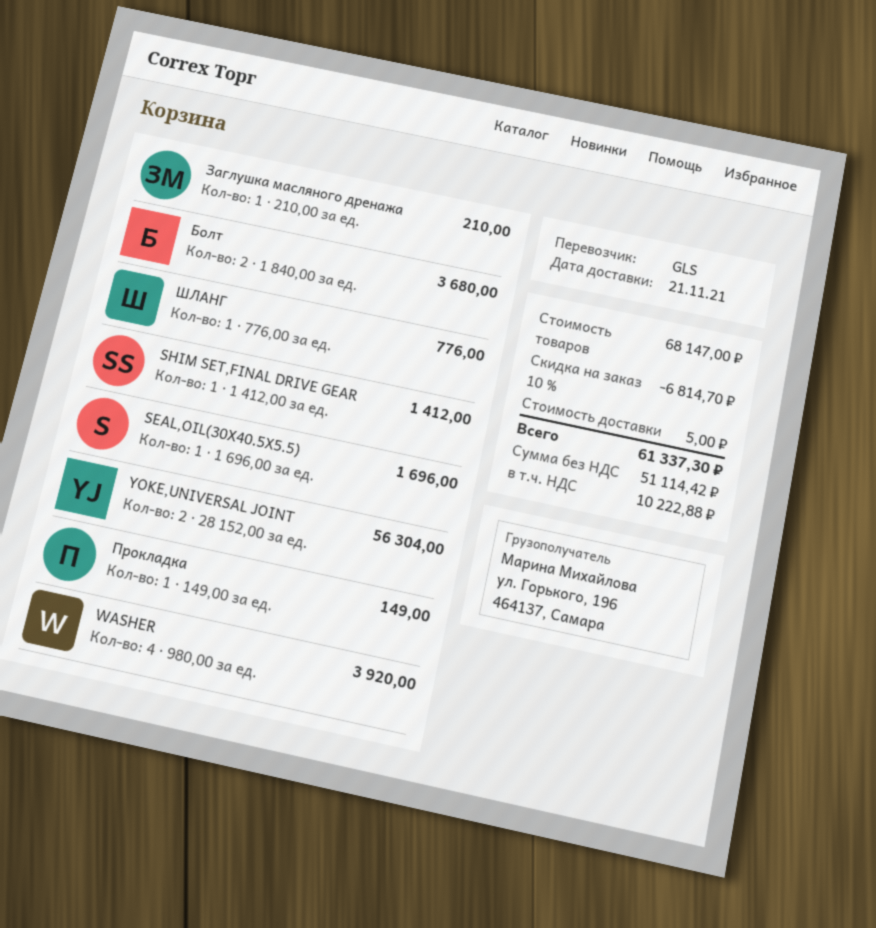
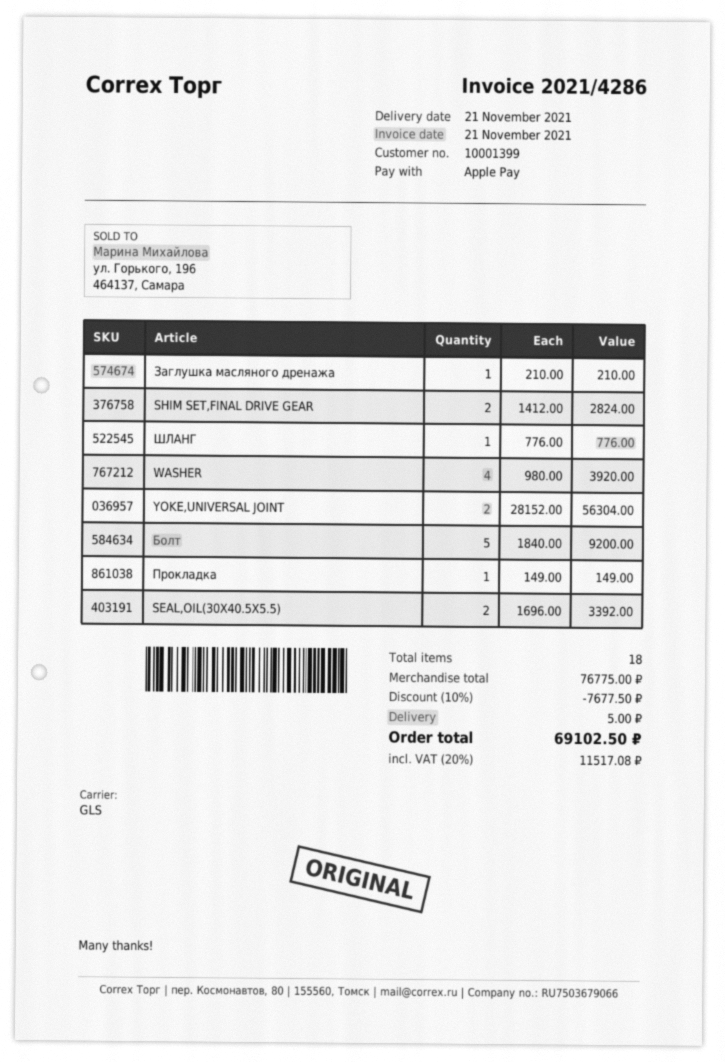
Болт: 2 x 1840.00 = 3680.00 -> 5 x 1840.00 = 9200.00
SHIM SET,FINAL DRIVE GEAR: 1 x 1412.00 = 1412.00 -> 2 x 1412.00 = 2824.00
SEAL,OIL(30X40.5X5.5): 1 x 1696.00 = 1696.00 -> 2 x 1696.00 = 3392.00
subtotal: 68147.00 -> 76775.00
discount: 10% = 6814.70 -> 10% = 7677.50
tax: 10222.88 -> 11517.08
total: 61337.30 -> 69102.50

